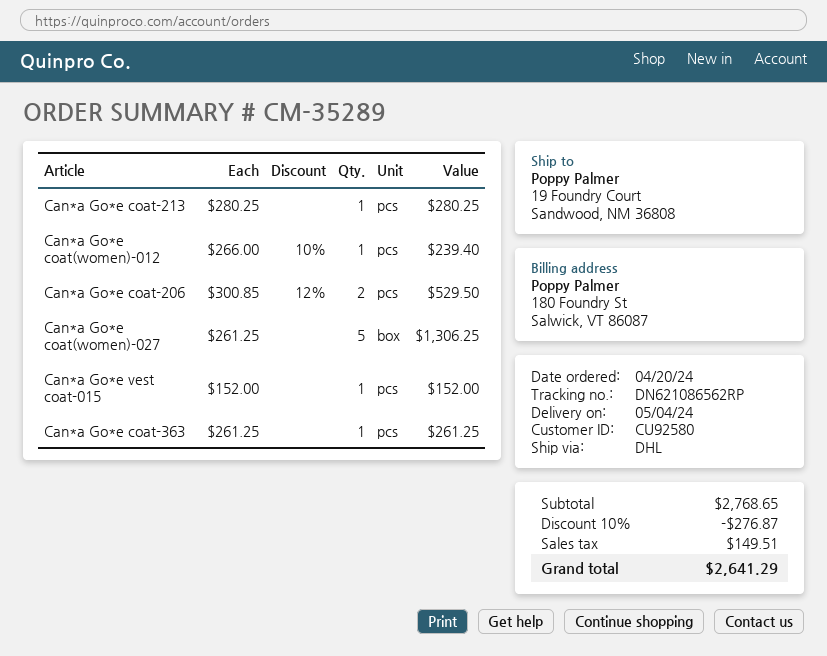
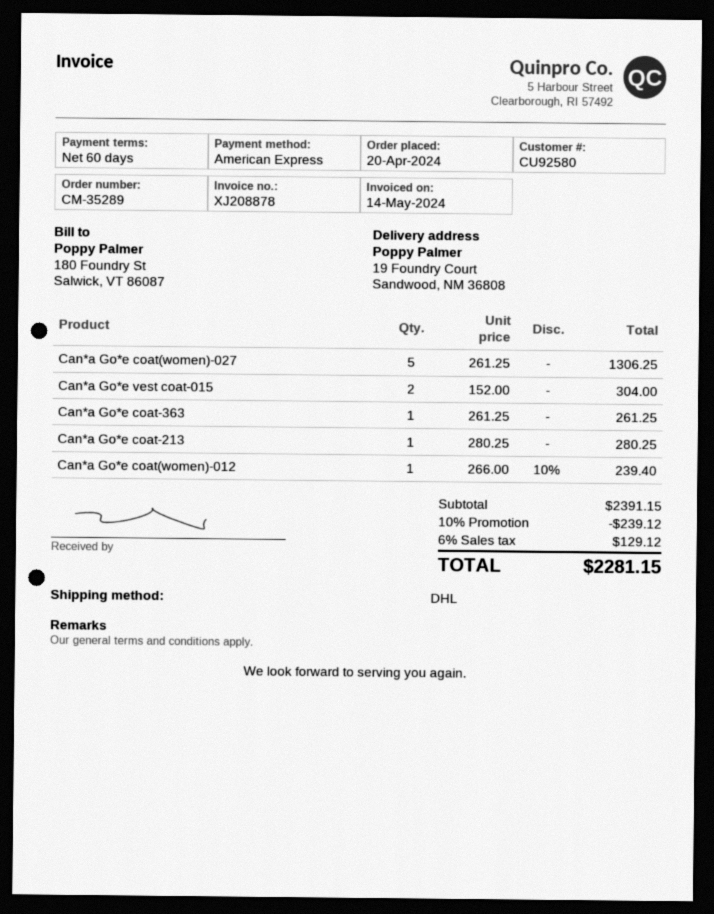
Can*a Go*e coat-206: 2 x 300.85 - 12% = 529.50 -> none
Can*a Go*e vest coat-015: 1 x 152.00 = 152.00 -> 2 x 152.00 = 304.00
subtotal: 2768.65 -> 2391.15
discount: 10% = 276.87 -> 10% = 239.12
tax: 149.51 -> 129.12
total: 2641.29 -> 2281.15

